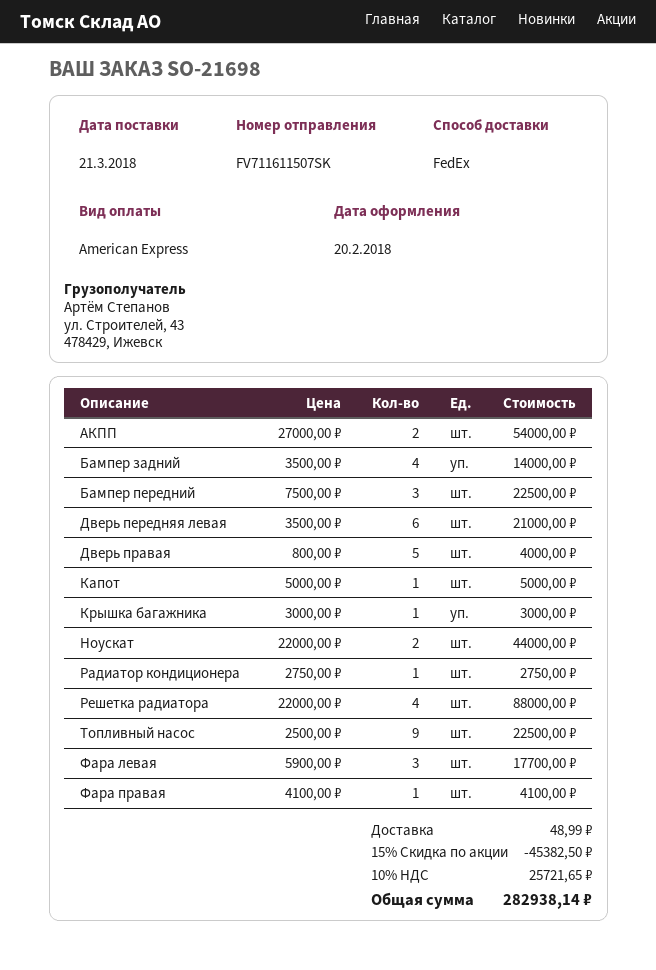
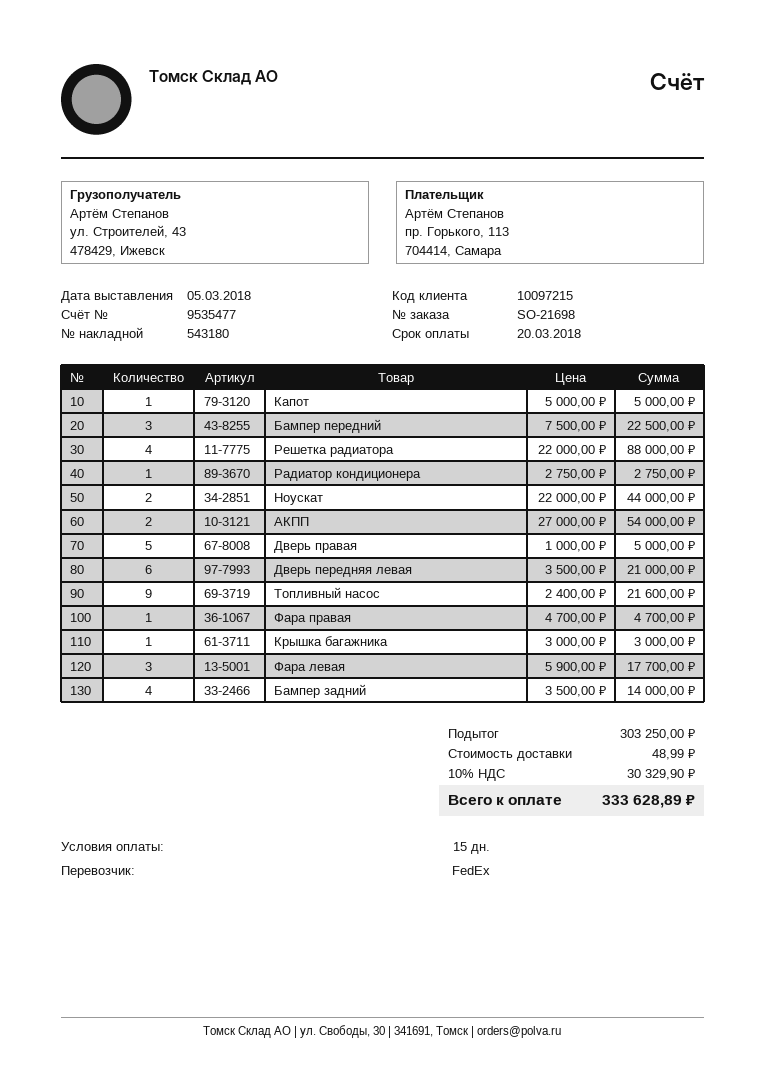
Дверь правая: 5 x 800.00 = 4000.00 -> 5 x 1000.00 = 5000.00
Топливный насос: 9 x 2500.00 = 22500.00 -> 9 x 2400.00 = 21600.00
Фара правая: 1 x 4100.00 = 4100.00 -> 1 x 4700.00 = 4700.00
discount: 15% = 45382.50 -> none
tax: 10% = 25721.65 -> 10% = 30329.90
total: 282938.14 -> 333628.89

